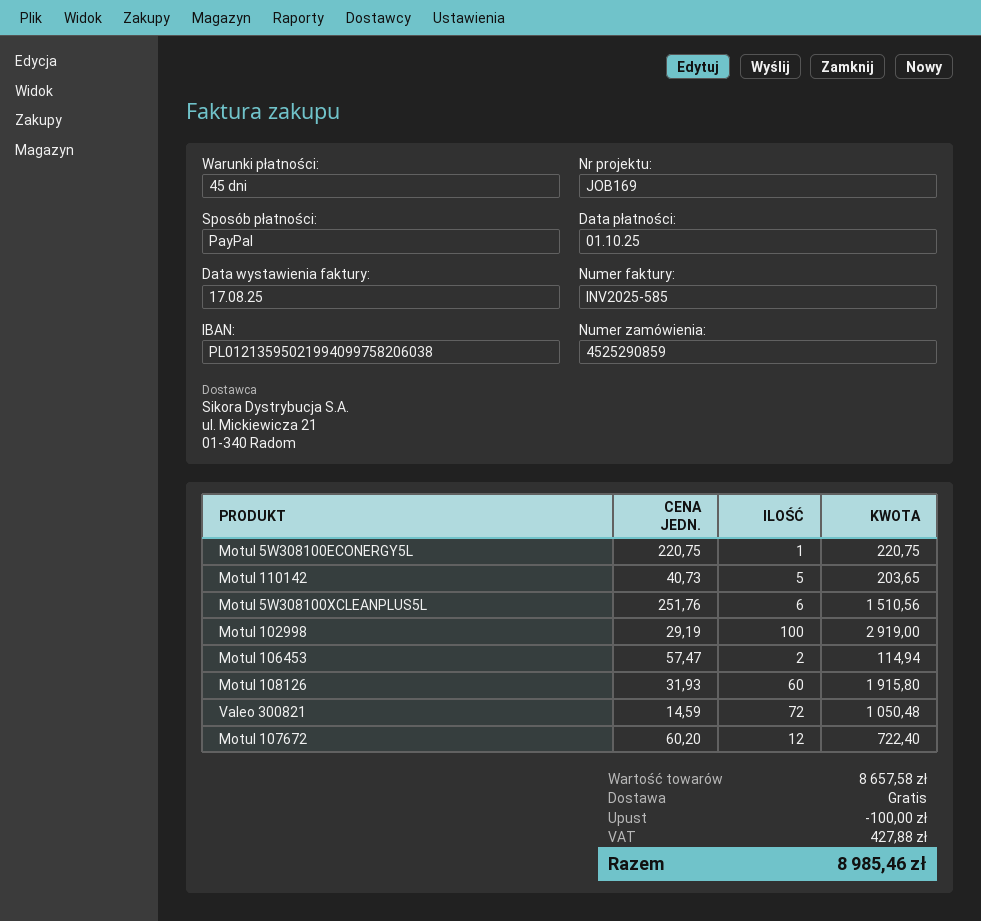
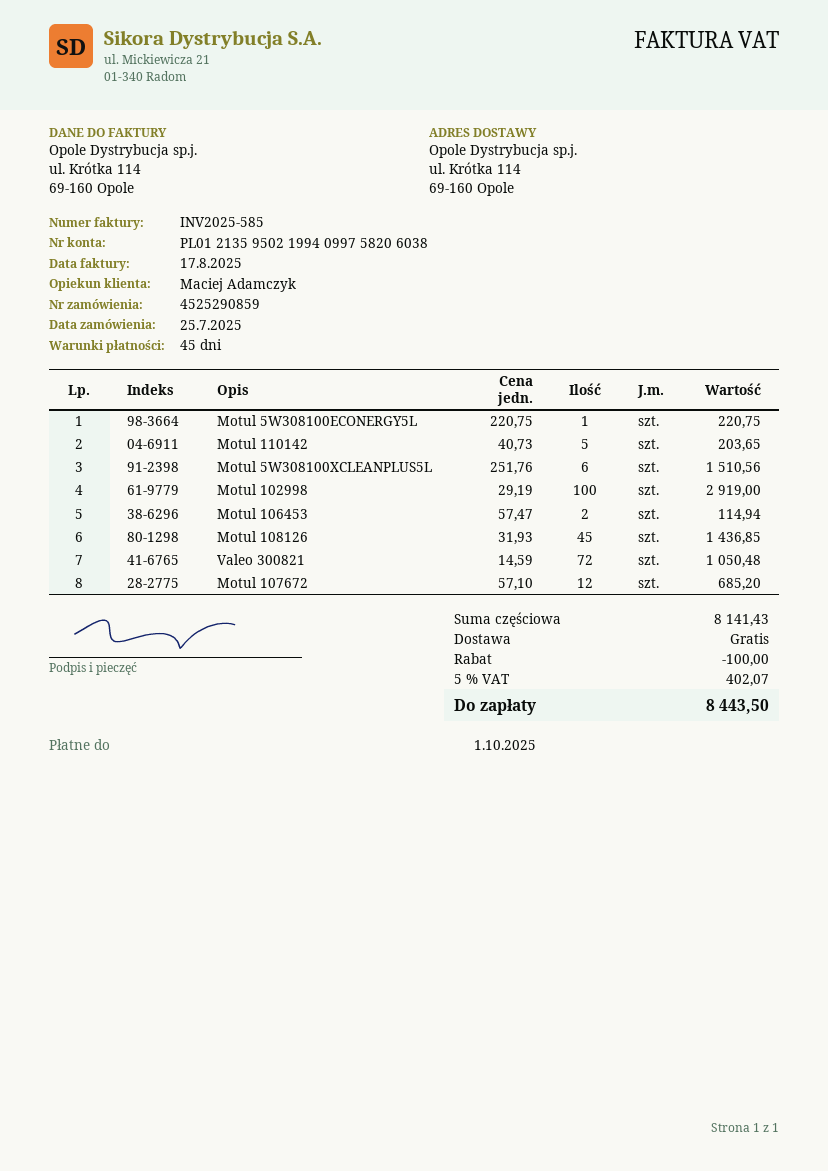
Motul 108126: 60 x 31.93 = 1915.80 -> 45 x 31.93 = 1436.85
Motul 107672: 12 x 60.20 = 722.40 -> 12 x 57.10 = 685.20
subtotal: 8657.58 -> 8141.43
tax: 427.88 -> 402.07
total: 8985.46 -> 8443.50

